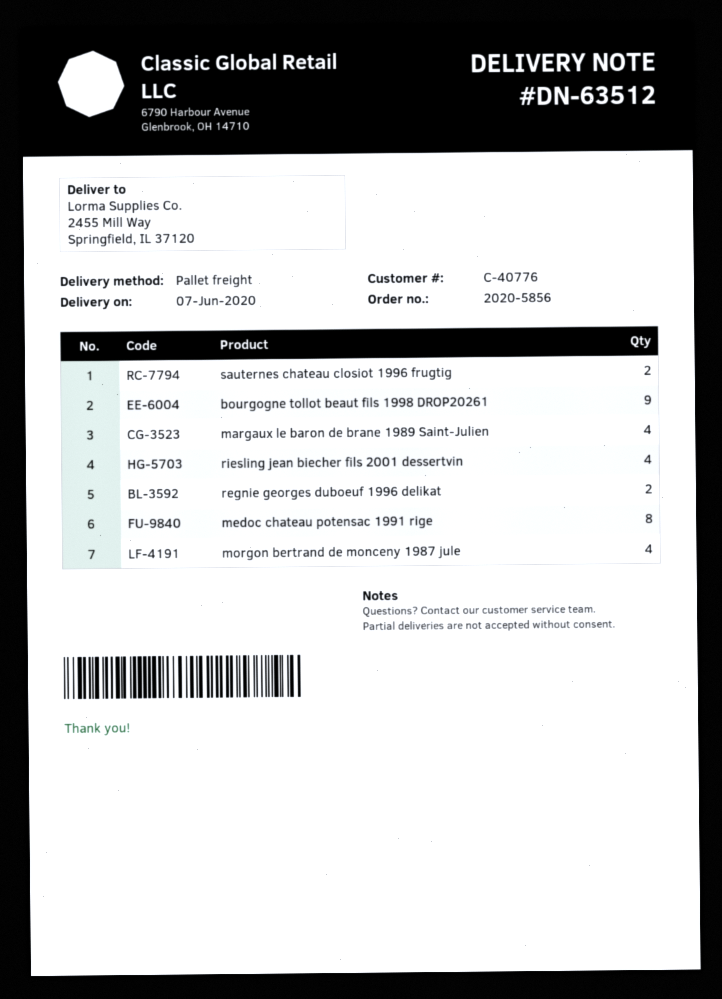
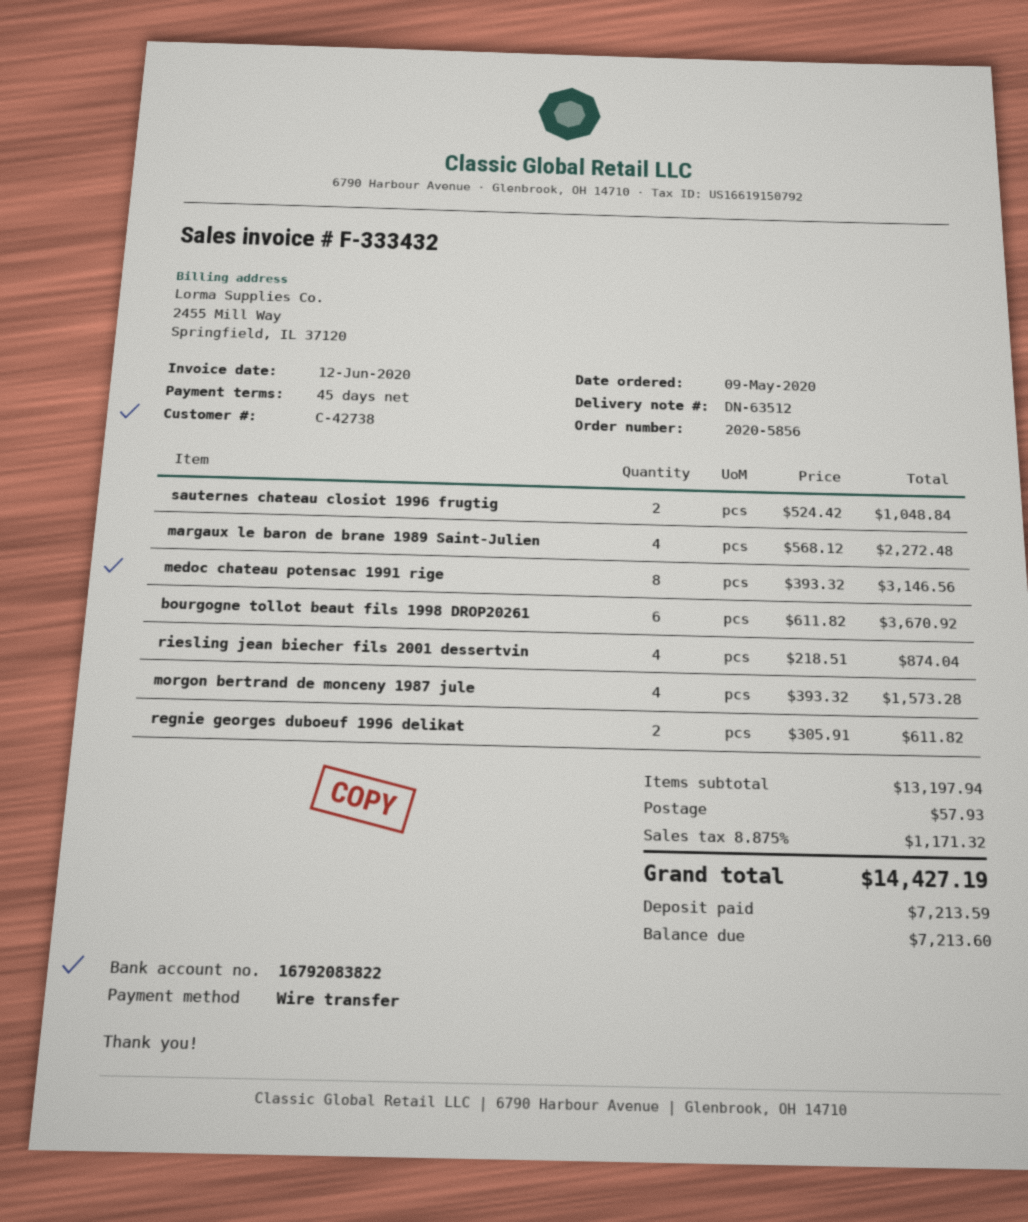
customer number: C-40776 -> C-42738
bourgogne tollot beaut fils 1998 DROP20261: 9 -> 6

